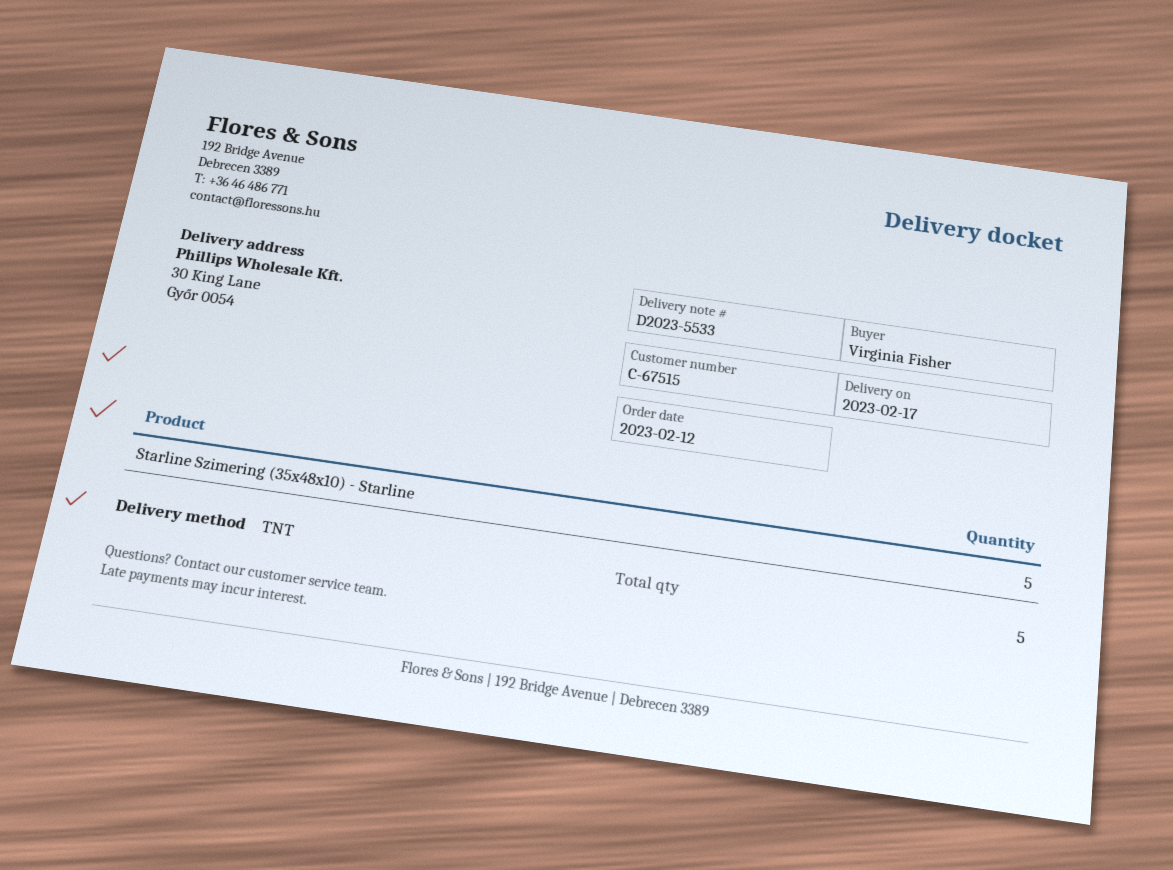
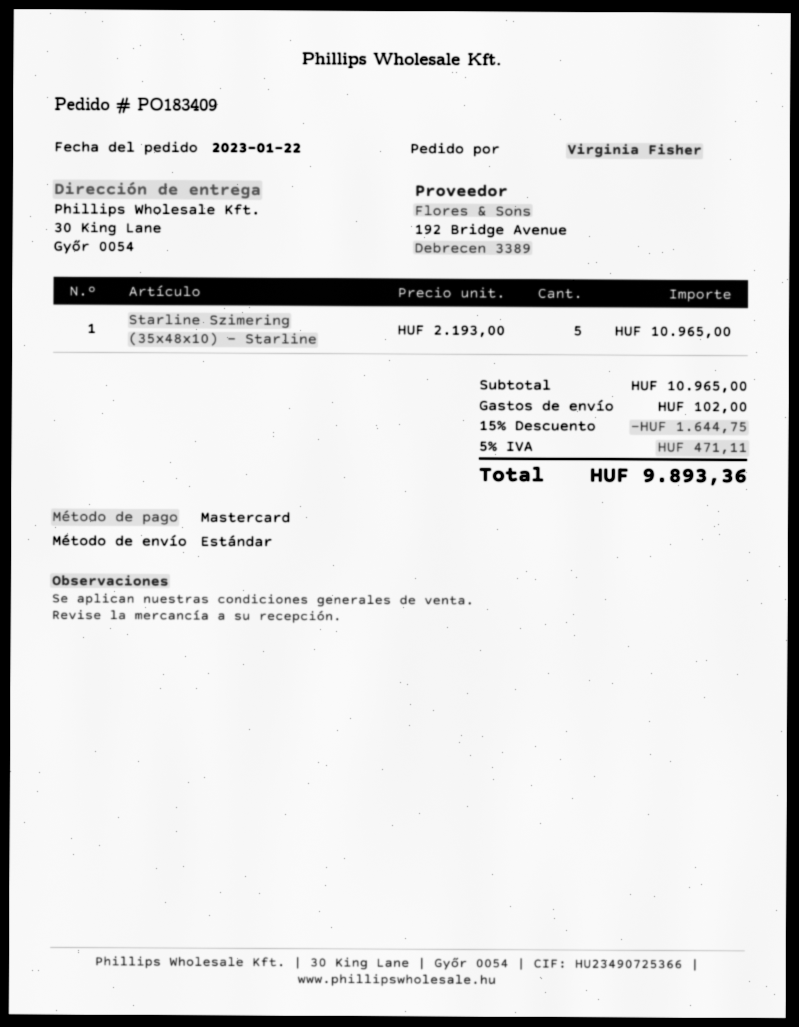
order date: 2023-02-12 -> 2023-01-22
shipping method: TNT -> standard

